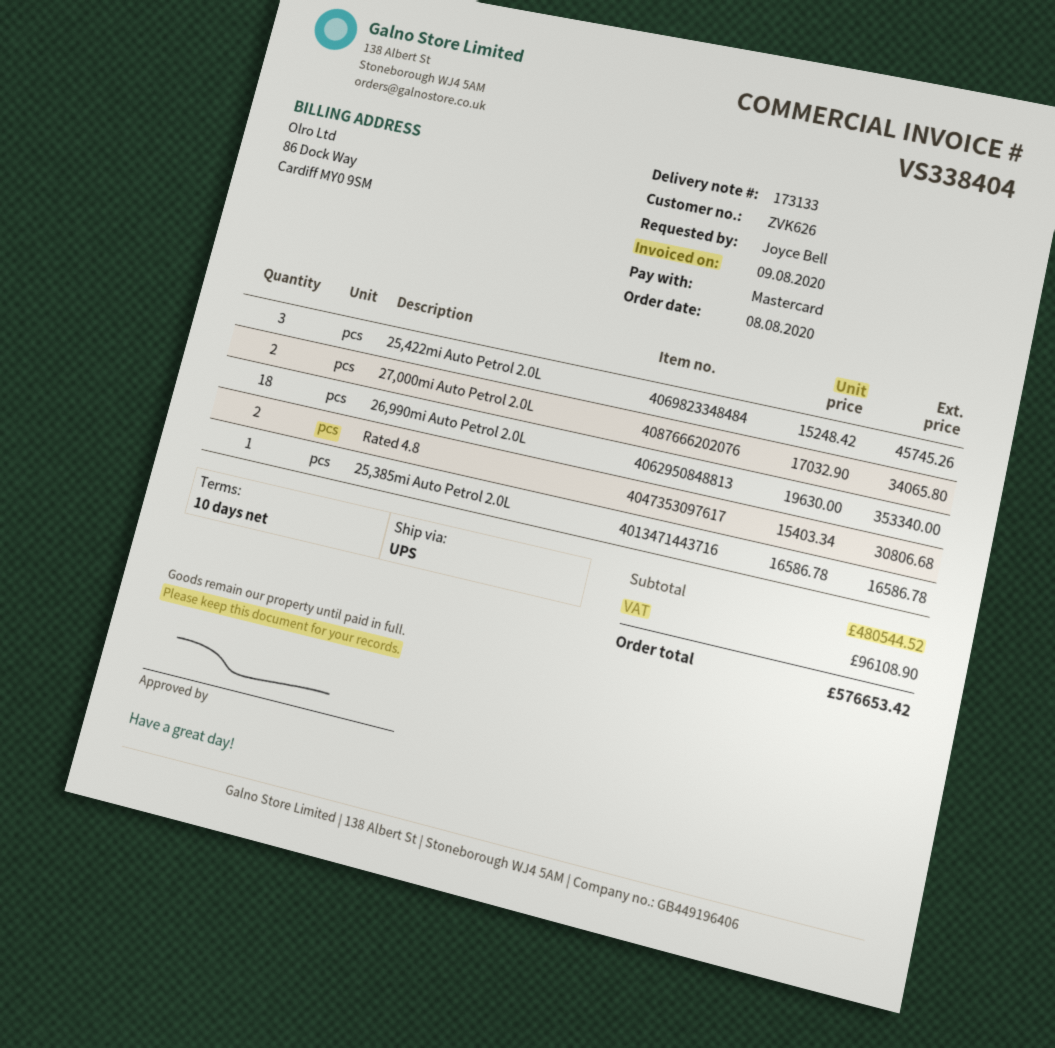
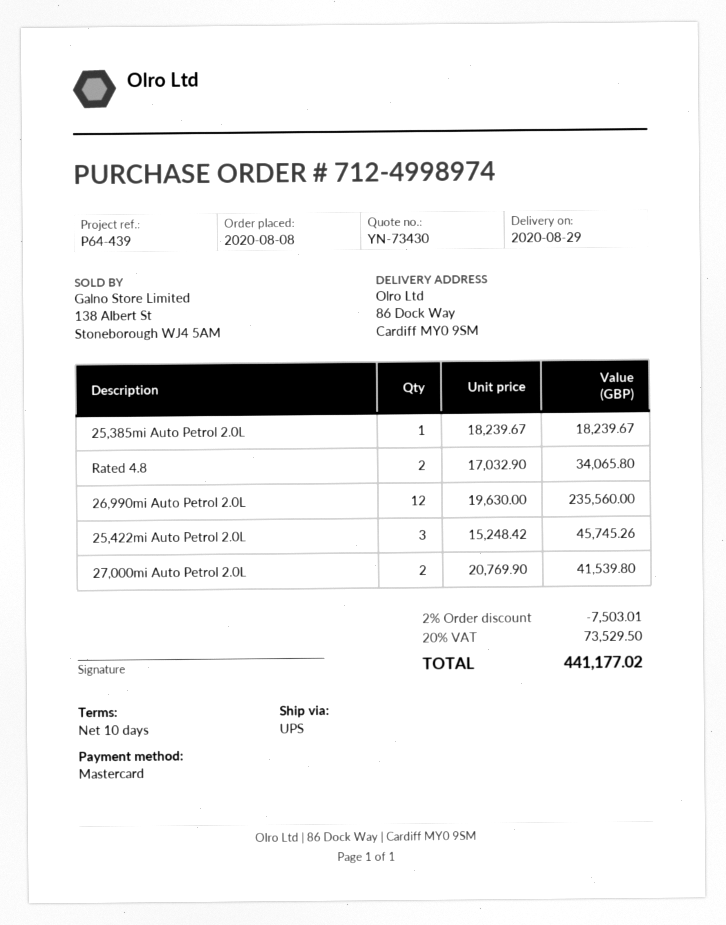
27,000mi Auto Petrol 2.0L: 2 x 17032.90 = 34065.80 -> 2 x 20769.90 = 41539.80
26,990mi Auto Petrol 2.0L: 18 x 19630.00 = 353340.00 -> 12 x 19630.00 = 235560.00
Rated 4.8: 2 x 15403.34 = 30806.68 -> 2 x 17032.90 = 34065.80
25,385mi Auto Petrol 2.0L: 1 x 16586.78 = 16586.78 -> 1 x 18239.67 = 18239.67
discount: none -> 2% = 7503.01
tax: 96108.90 -> 73529.50
total: 576653.42 -> 441177.02

